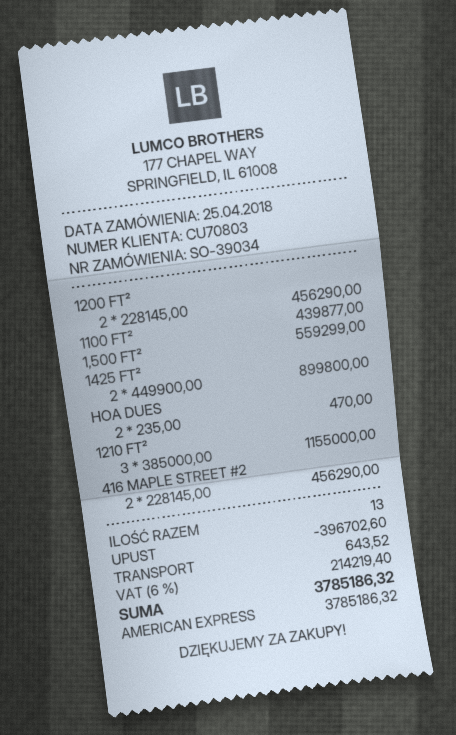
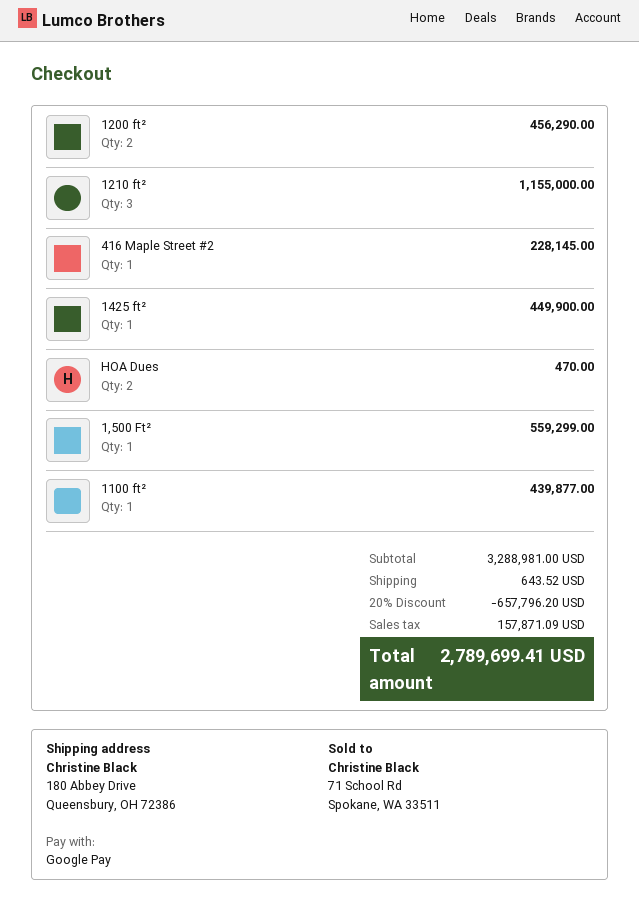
payment method: American Express -> Google Pay
1425 FT²: 2 for 899800.00 -> 1 for 449900.00
416 MAPLE STREET #2: 2 for 456290.00 -> 1 for 228145.00
discount: 396702.60 -> 657796.20
tax: 214219.40 -> 157871.09
total: 3785186.32 -> 2789699.41

